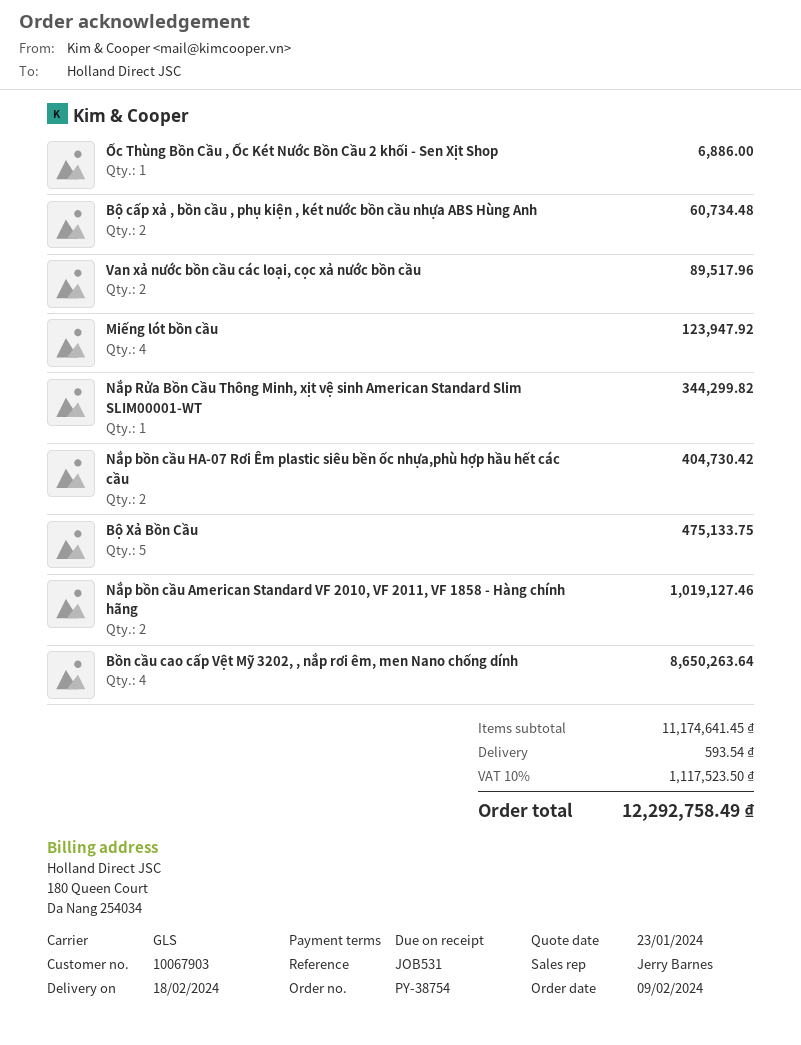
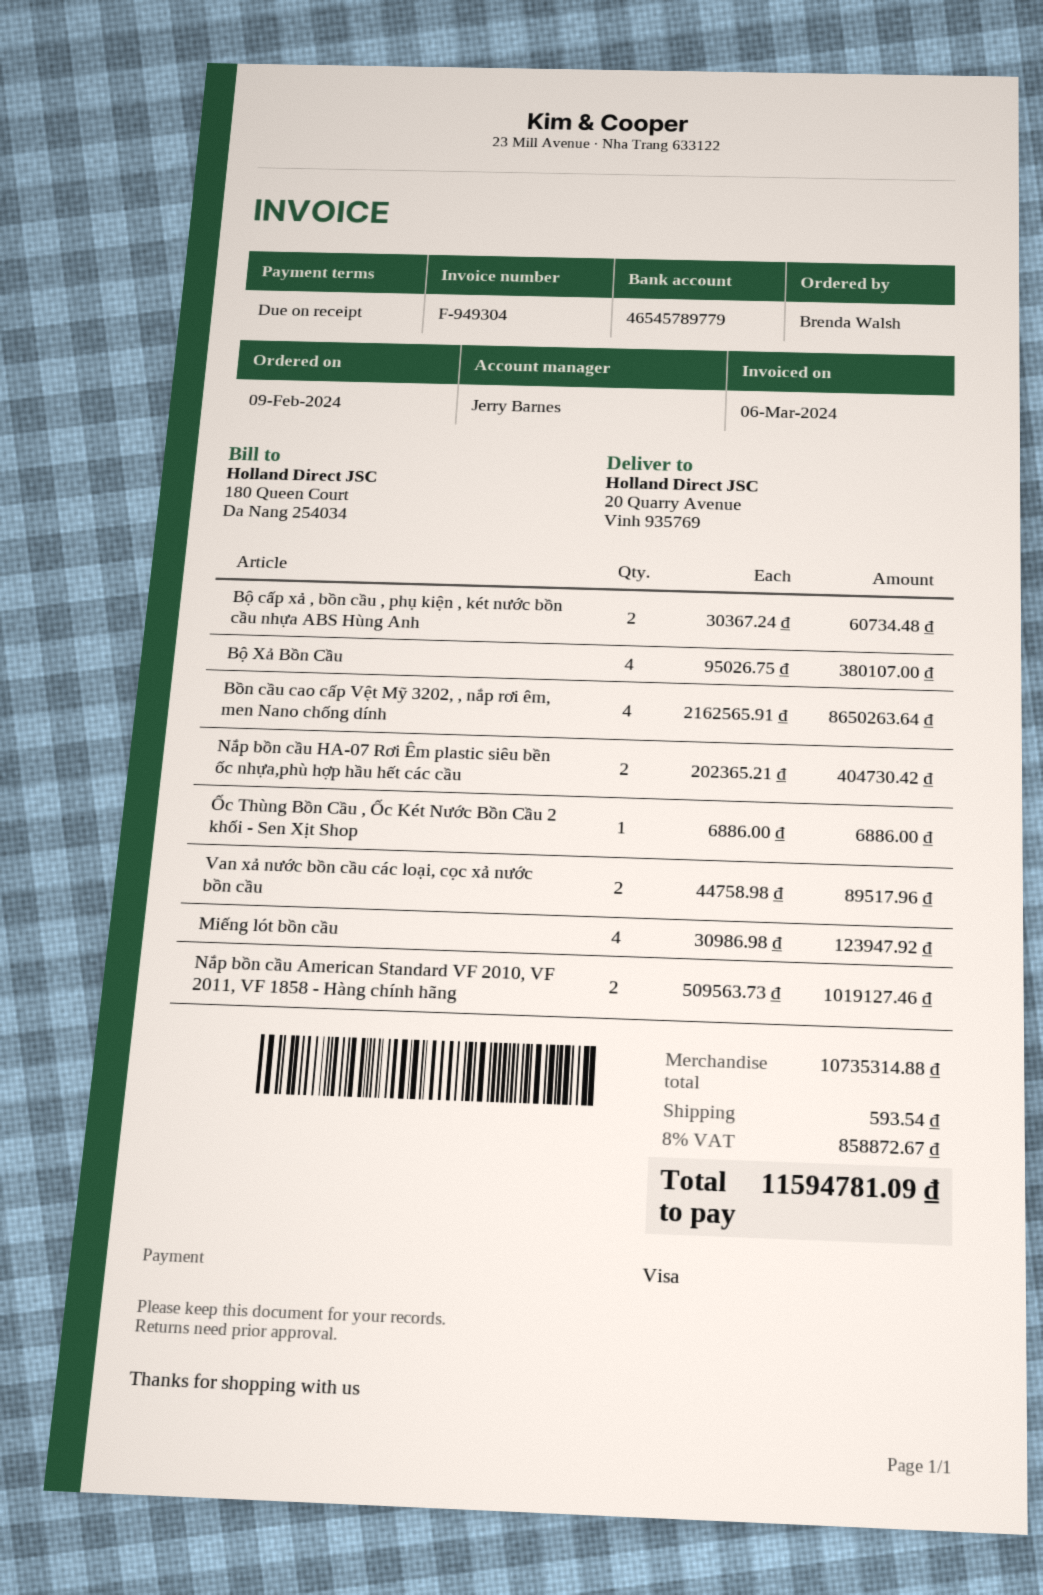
Nắp Rửa Bồn Cầu Thông Minh, xịt vệ sinh American Standard Slim SLIM00001-WT: 1 for 344299.82 -> none
Bộ Xả Bồn Cầu: 5 for 475133.75 -> 4 for 380107.00
subtotal: 11174641.45 -> 10735314.88
tax: 10% = 1117523.50 -> 8% = 858872.67
total: 12292758.49 -> 11594781.09

